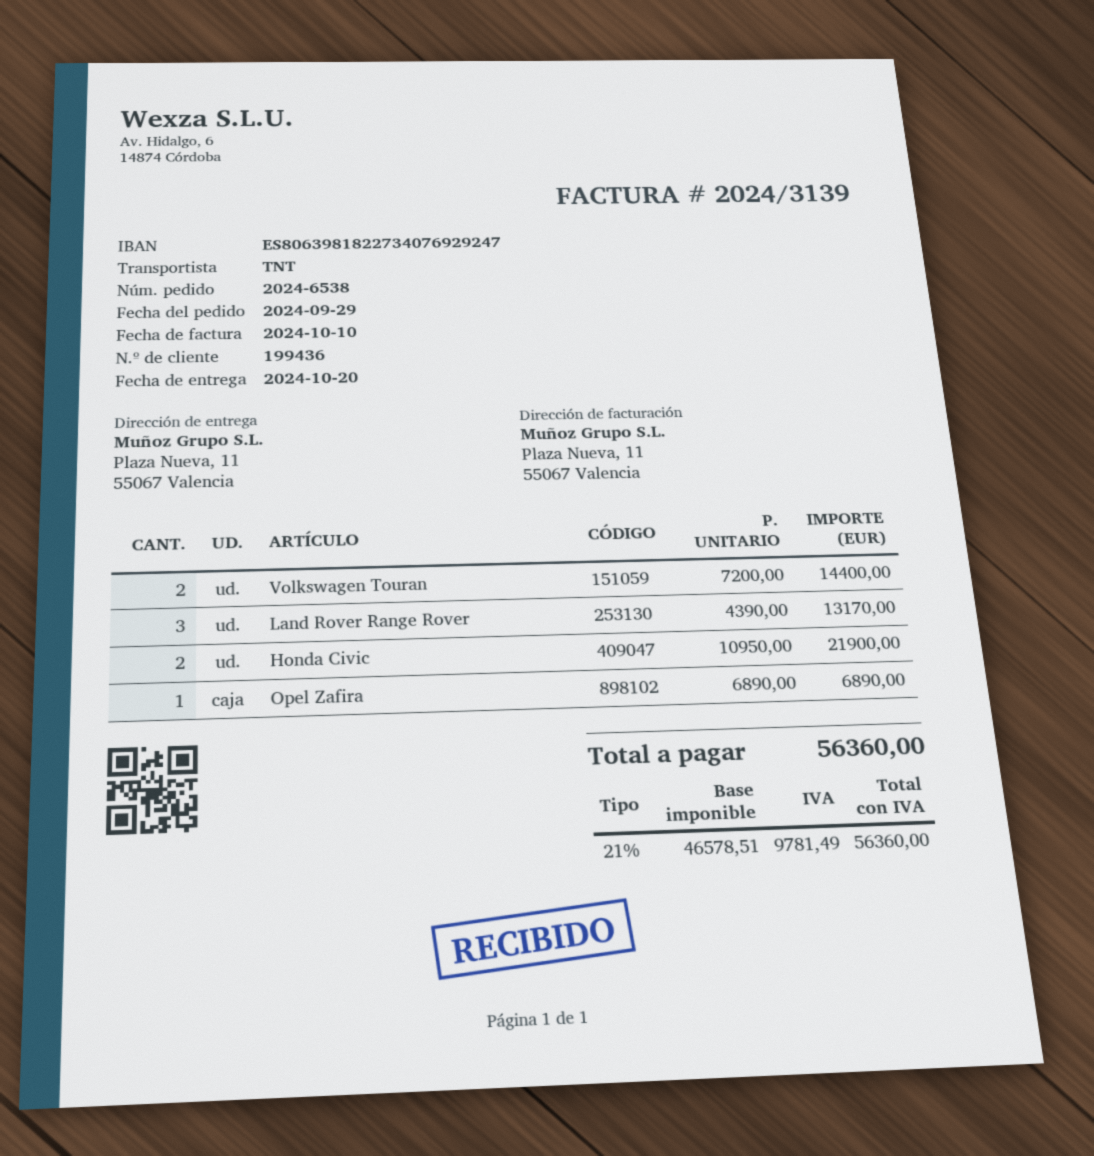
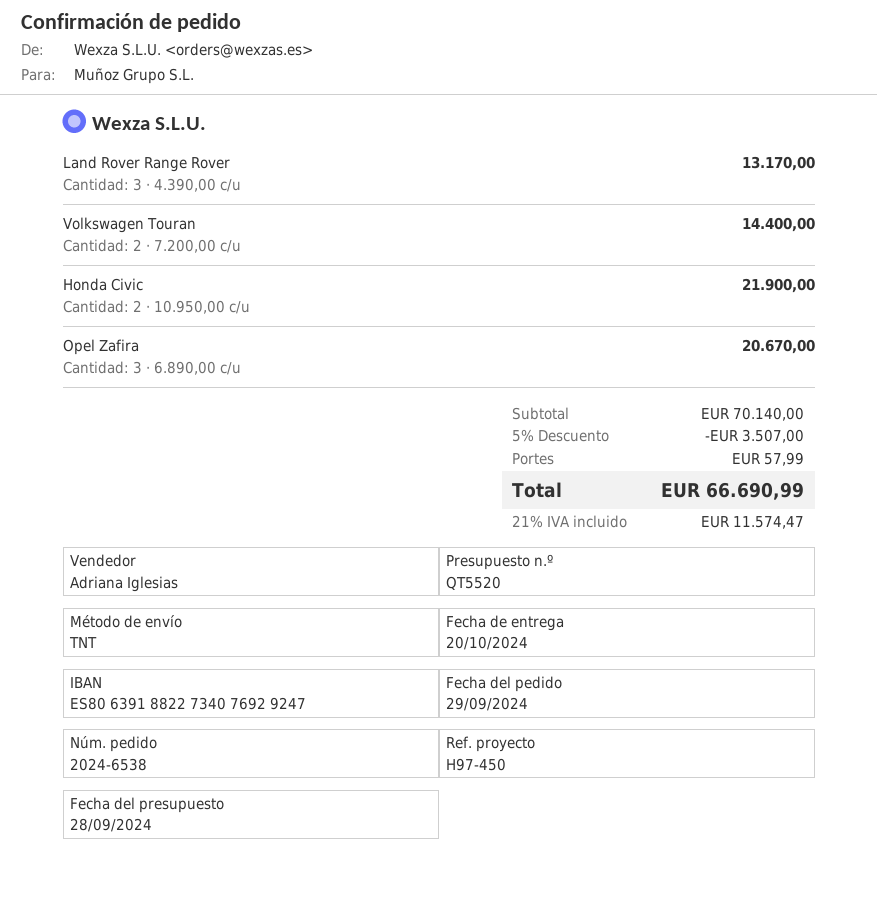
bank account: ES8063981822734076929247 -> ES8063918822734076929247
Opel Zafira: 1 x 6890.00 = 6890.00 -> 3 x 6890.00 = 20670.00
discount: none -> 5% = 3507.00
shipping: none -> 57.99
tax: 21% = 9781.49 -> 21% = 11574.47
total: 56360.00 -> 66690.99

